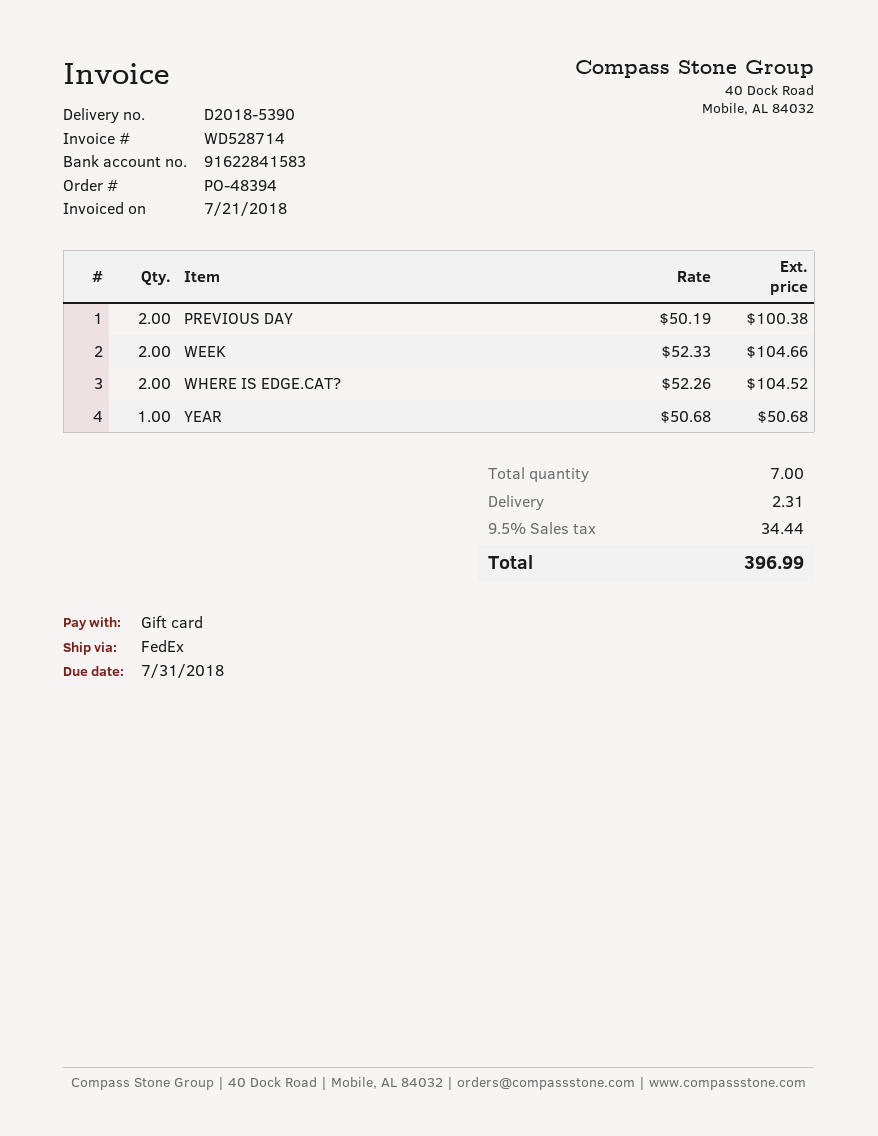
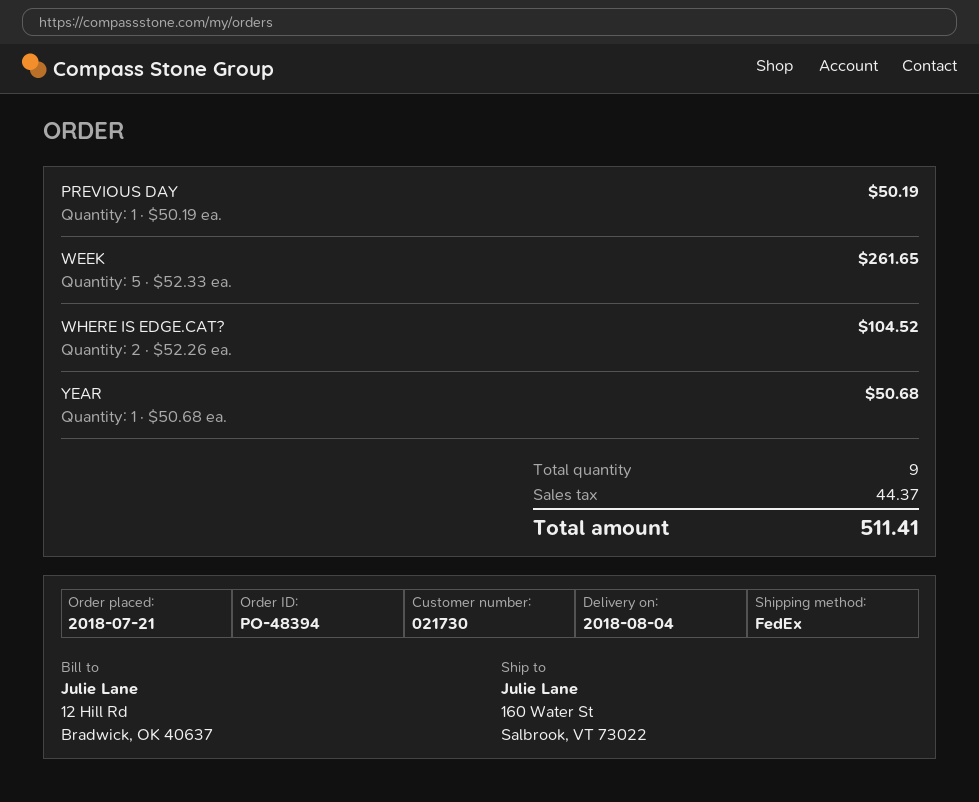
PREVIOUS DAY: 2 x 50.19 = 100.38 -> 1 x 50.19 = 50.19
WEEK: 2 x 52.33 = 104.66 -> 5 x 52.33 = 261.65
total quantity: 7 -> 9
shipping: 2.31 -> none
tax: 34.44 -> 44.37
total: 396.99 -> 511.41

